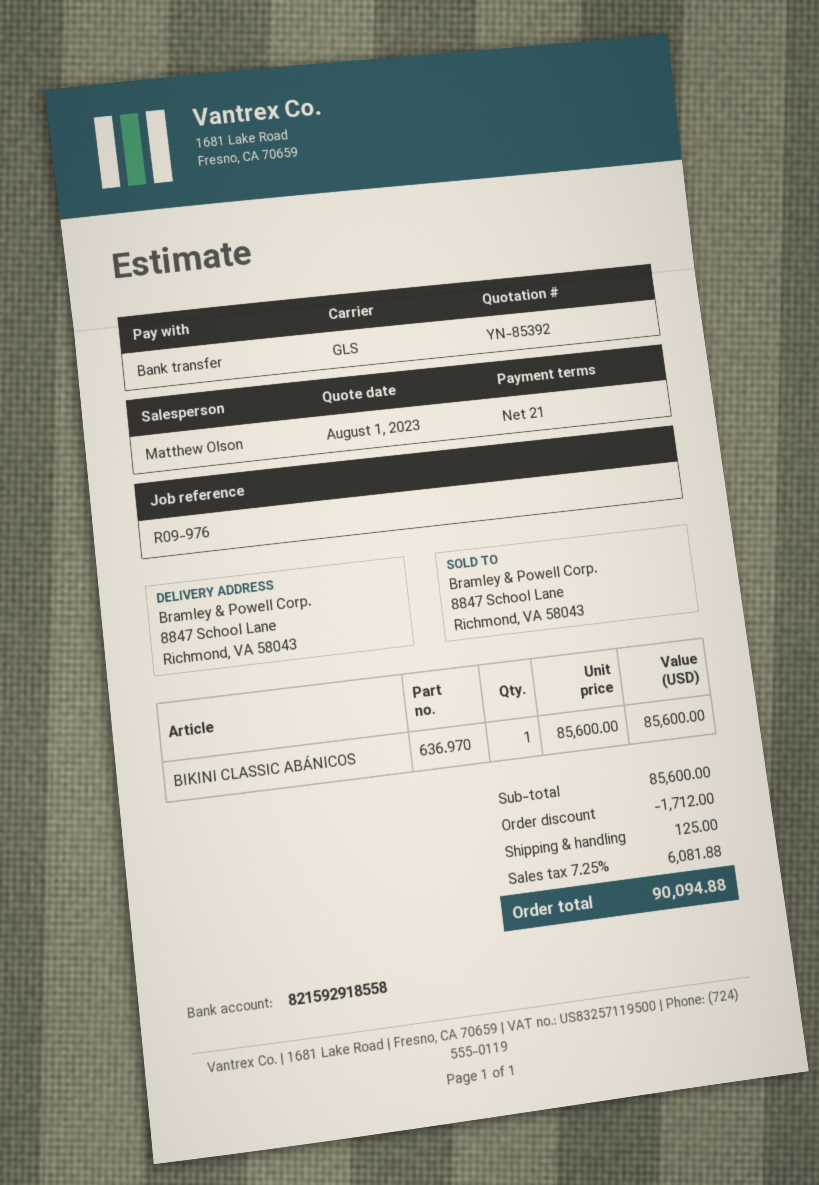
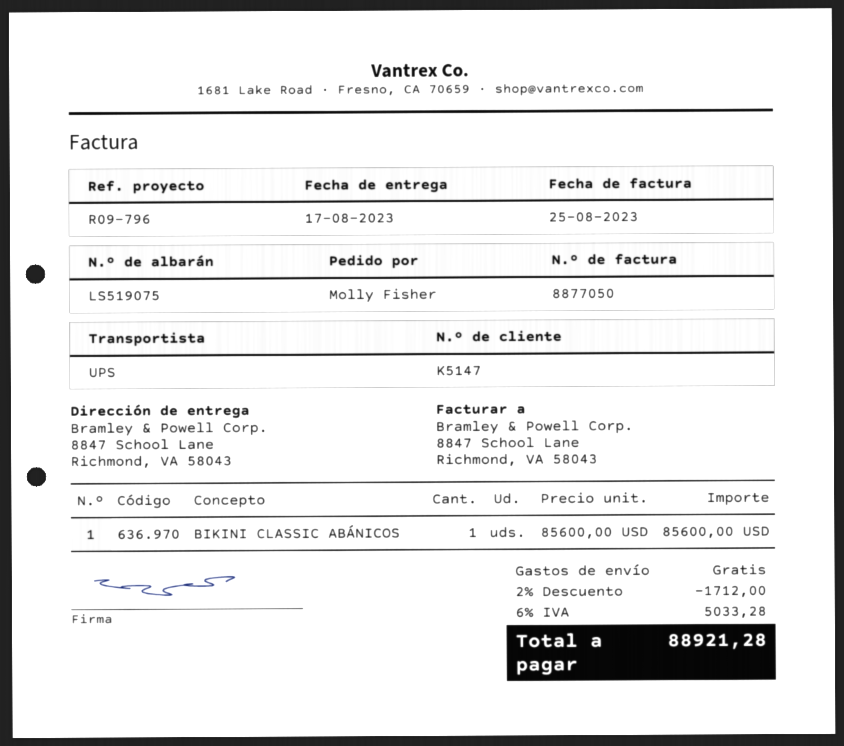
reference: R09-976 -> R09-796
shipping method: GLS -> UPS
shipping: 125.00 -> 0.00
tax: 7.25% = 6081.88 -> 6% = 5033.28
total: 90094.88 -> 88921.28

